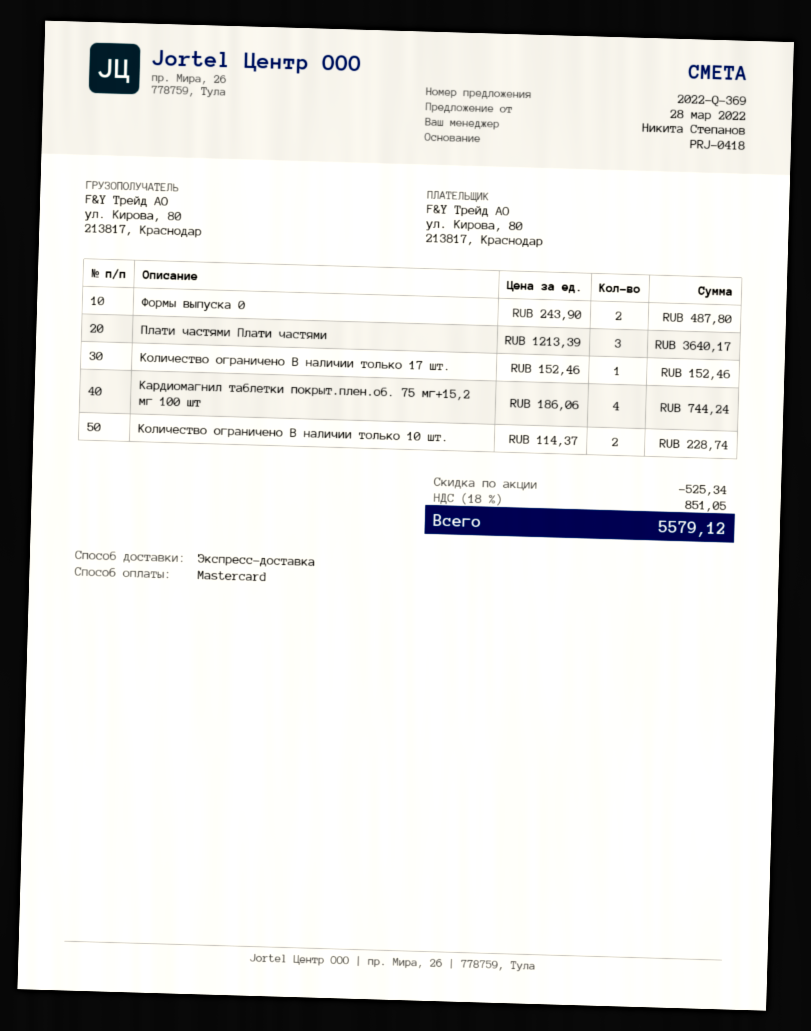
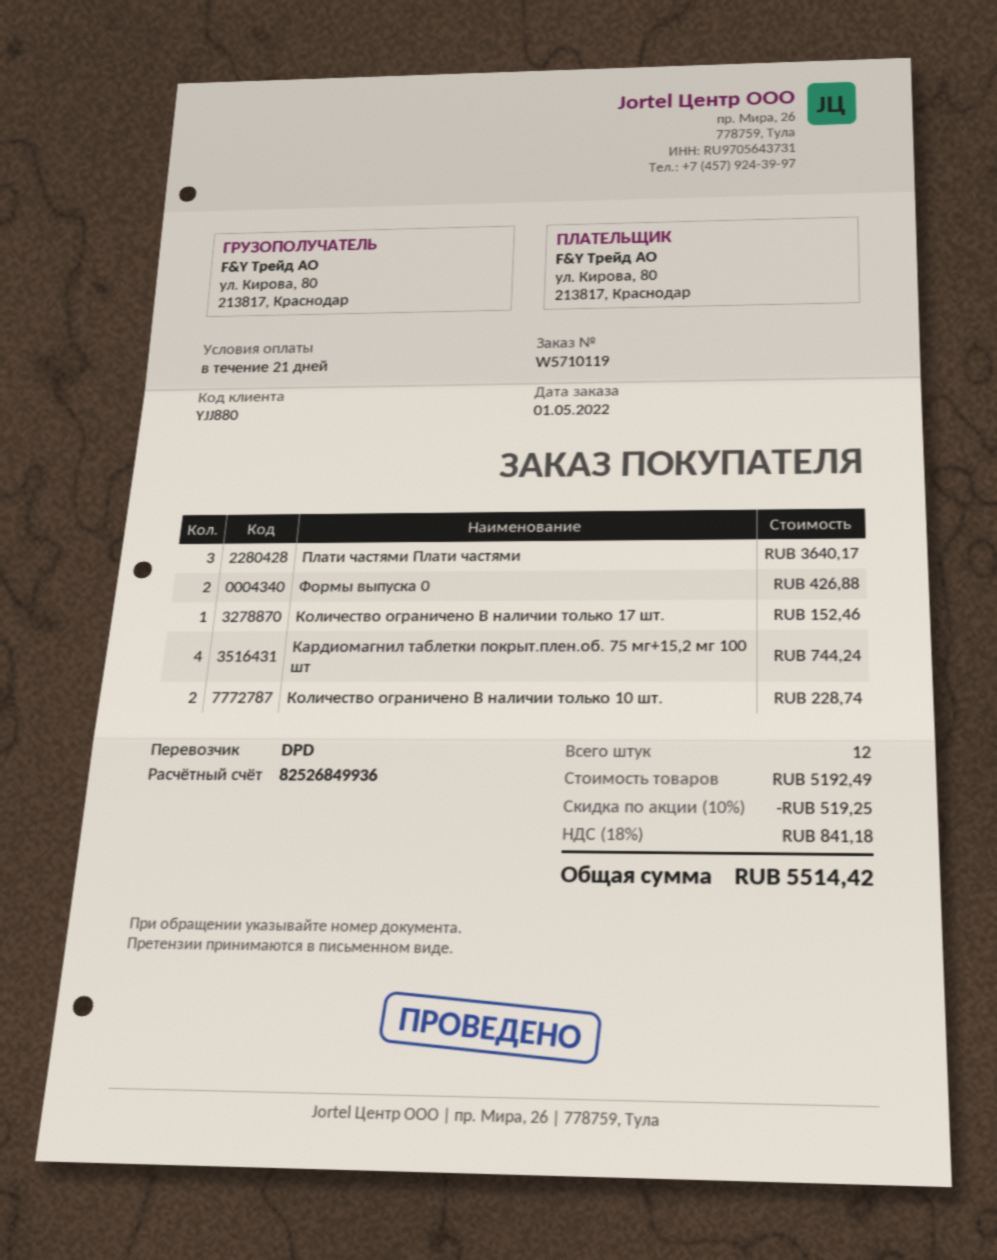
shipping method: express -> DPD
Формы выпуска 0: 2 for 487.80 -> 2 for 426.88
discount: 525.34 -> 519.25
tax: 18% = 851.05 -> 18% = 841.18
total: 5579.12 -> 5514.42

